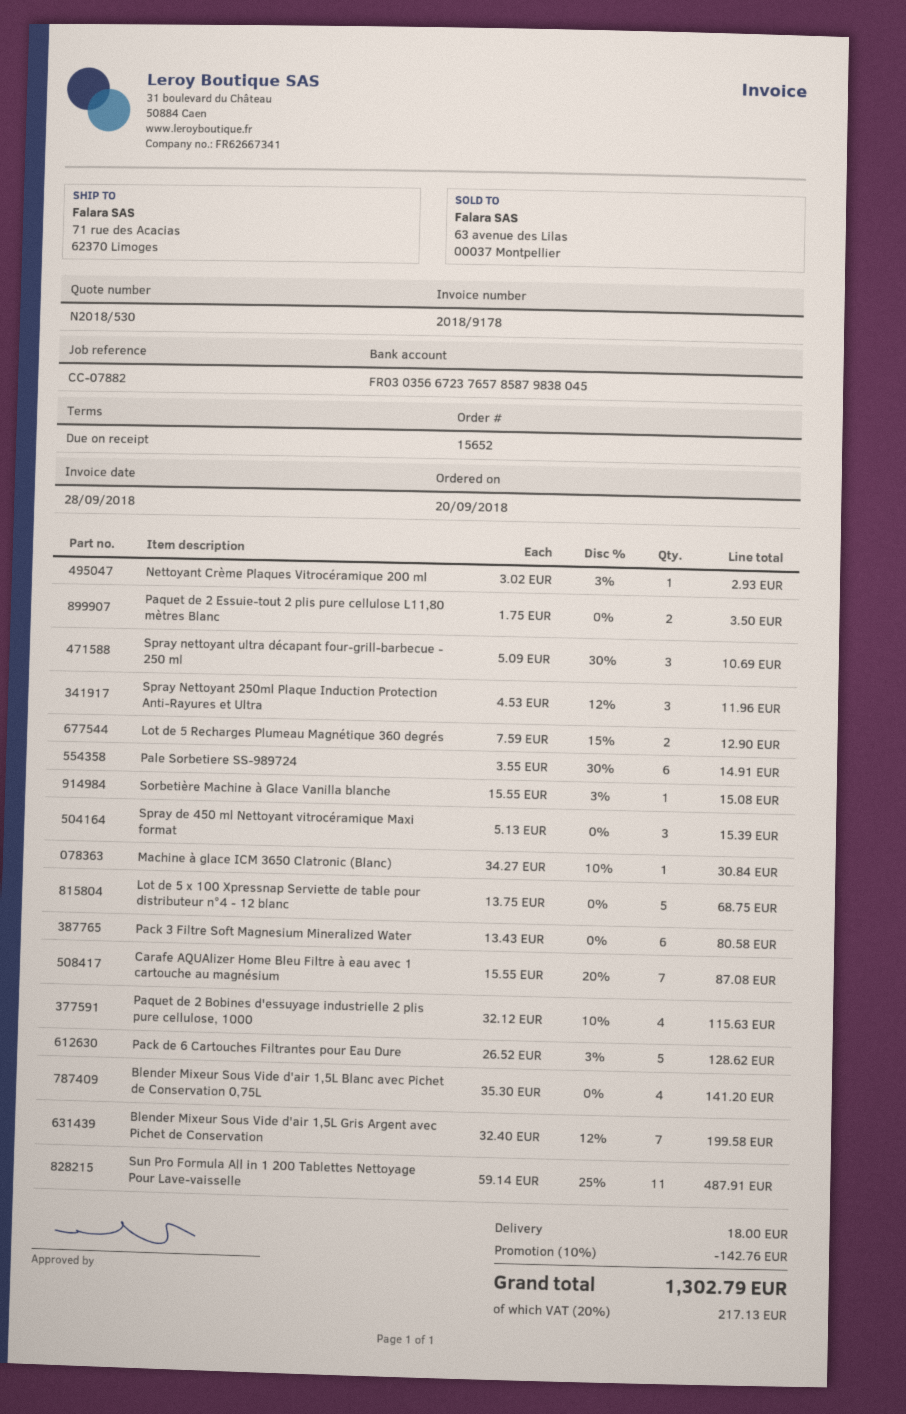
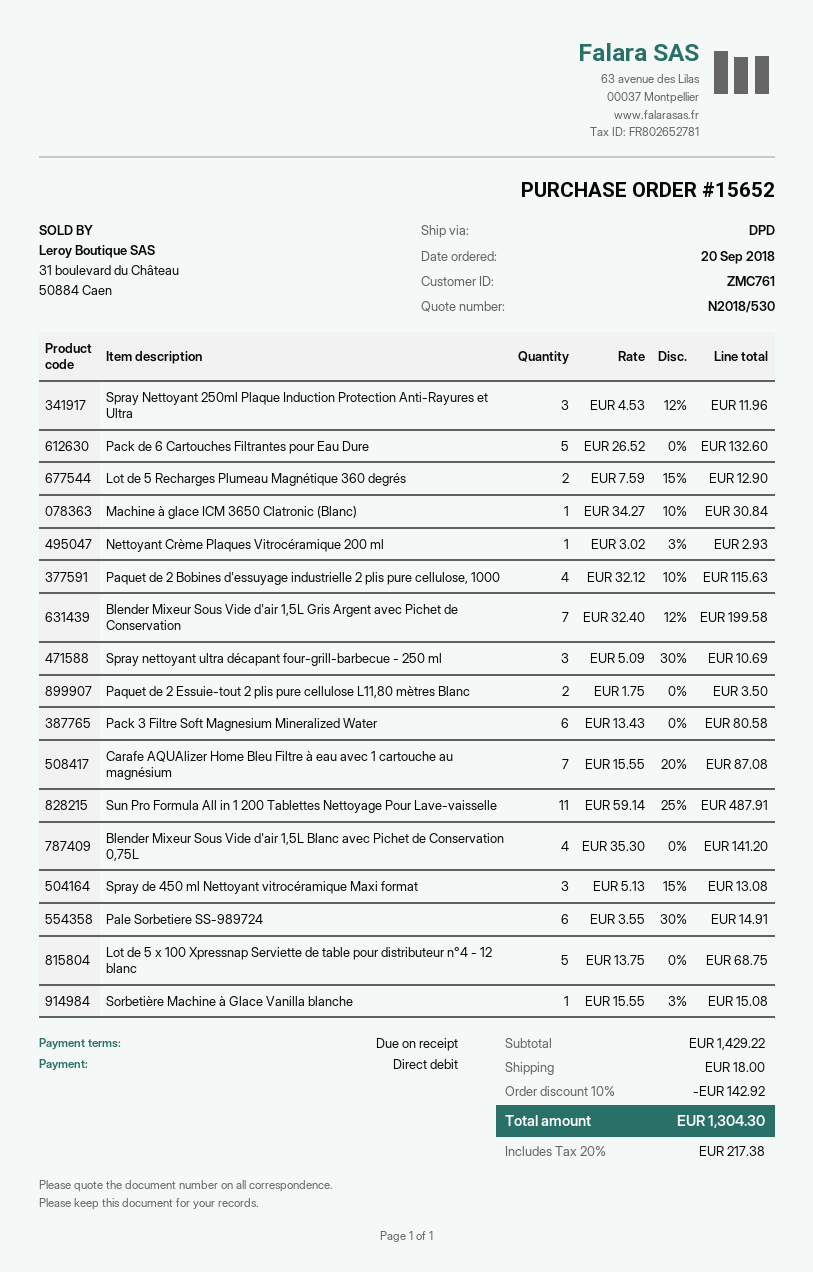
Spray de 450 ml Nettoyant vitrocéramique Maxi format: 3 x 5.13 = 15.39 -> 3 x 5.13 - 15% = 13.08
Pack de 6 Cartouches Filtrantes pour Eau Dure: 5 x 26.52 - 3% = 128.62 -> 5 x 26.52 = 132.60
discount: 10% = 142.76 -> 10% = 142.92
tax: 20% = 217.13 -> 20% = 217.38
total: 1302.79 -> 1304.30

